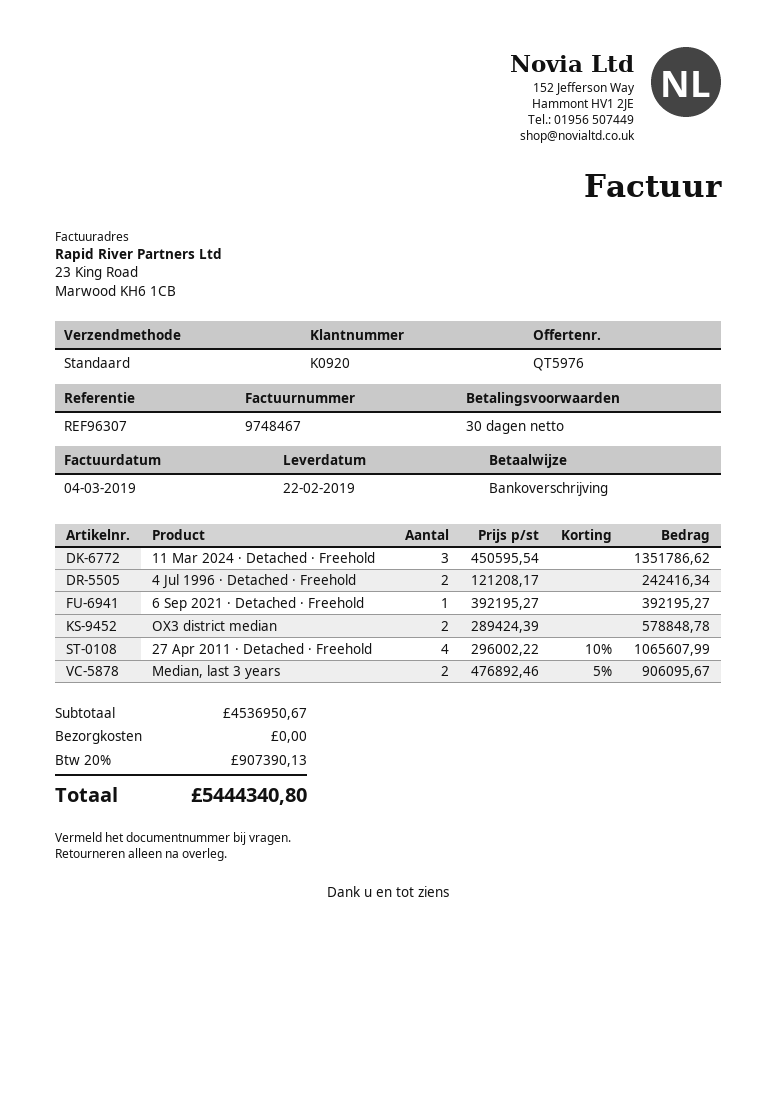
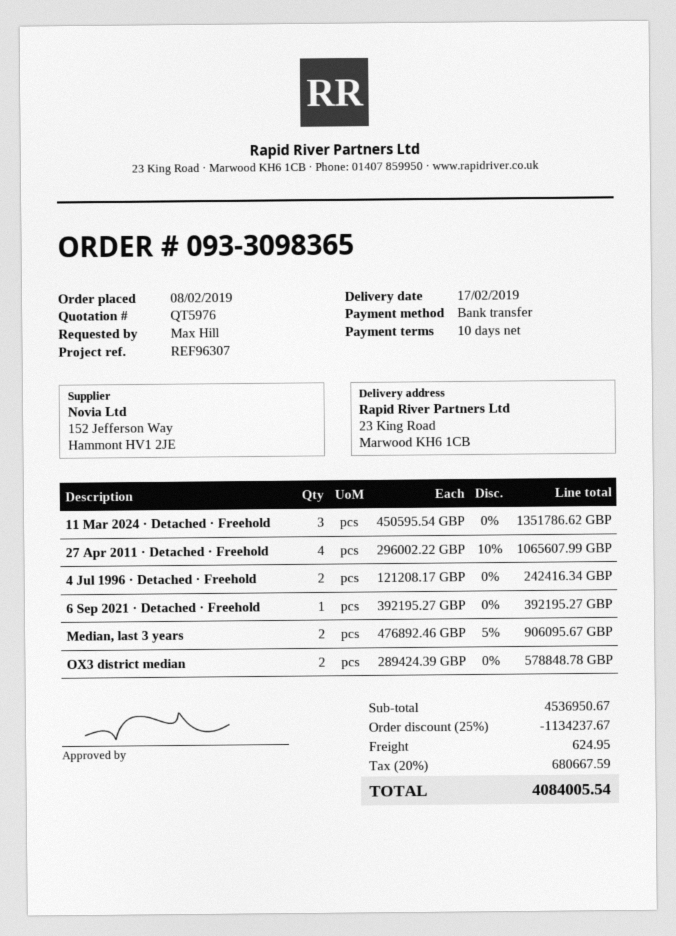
delivery date: 2019-02-22 -> 2019-02-17
payment terms: 30 days -> 10 days
discount: none -> 25% = 1134237.67
shipping: 0.00 -> 624.95
tax: 20% = 907390.13 -> 20% = 680667.59
total: 5444340.80 -> 4084005.54

